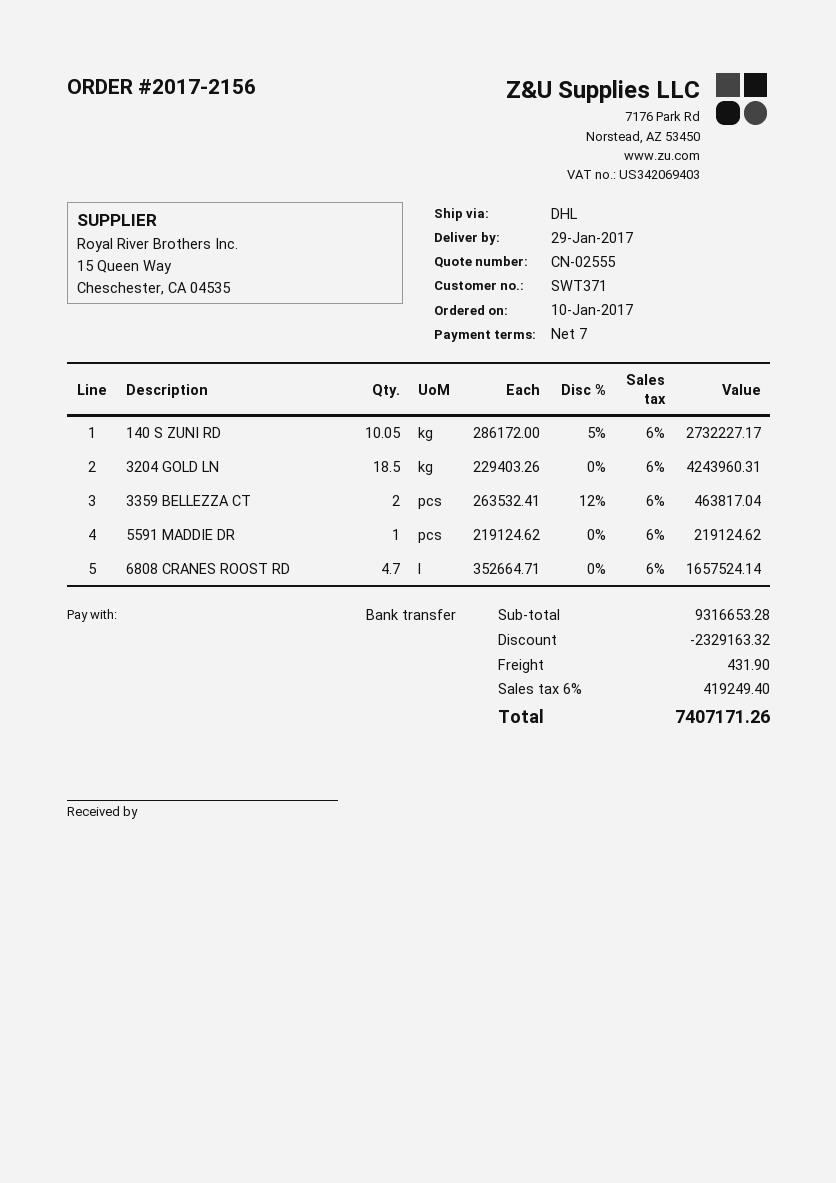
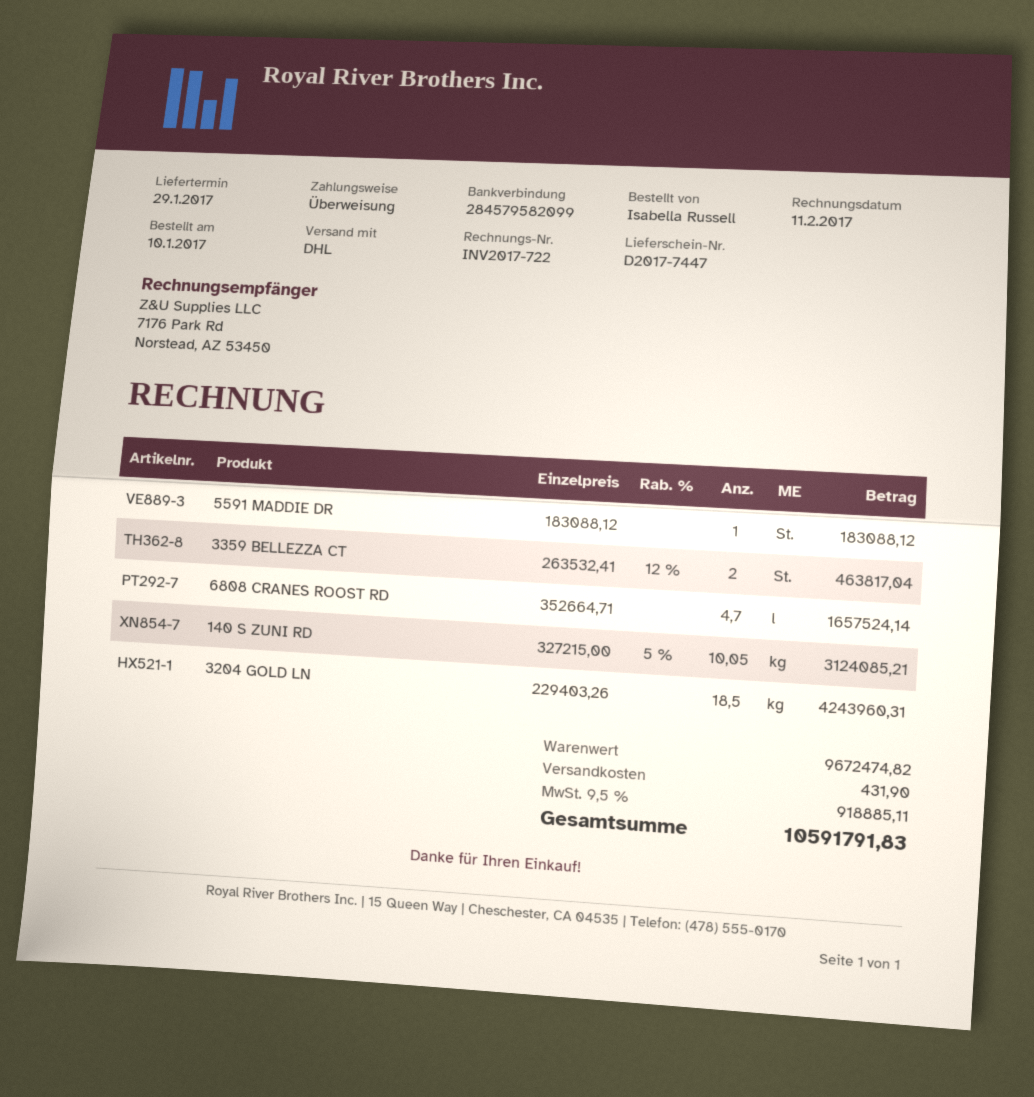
140 S ZUNI RD: 10.05 x 286172.00 - 5% = 2732227.17 -> 10.05 x 327215.00 - 5% = 3124085.21
5591 MADDIE DR: 1 x 219124.62 = 219124.62 -> 1 x 183088.12 = 183088.12
subtotal: 9316653.28 -> 9672474.82
discount: 2329163.32 -> none
tax: 6% = 419249.40 -> 9.5% = 918885.11
total: 7407171.26 -> 10591791.83

